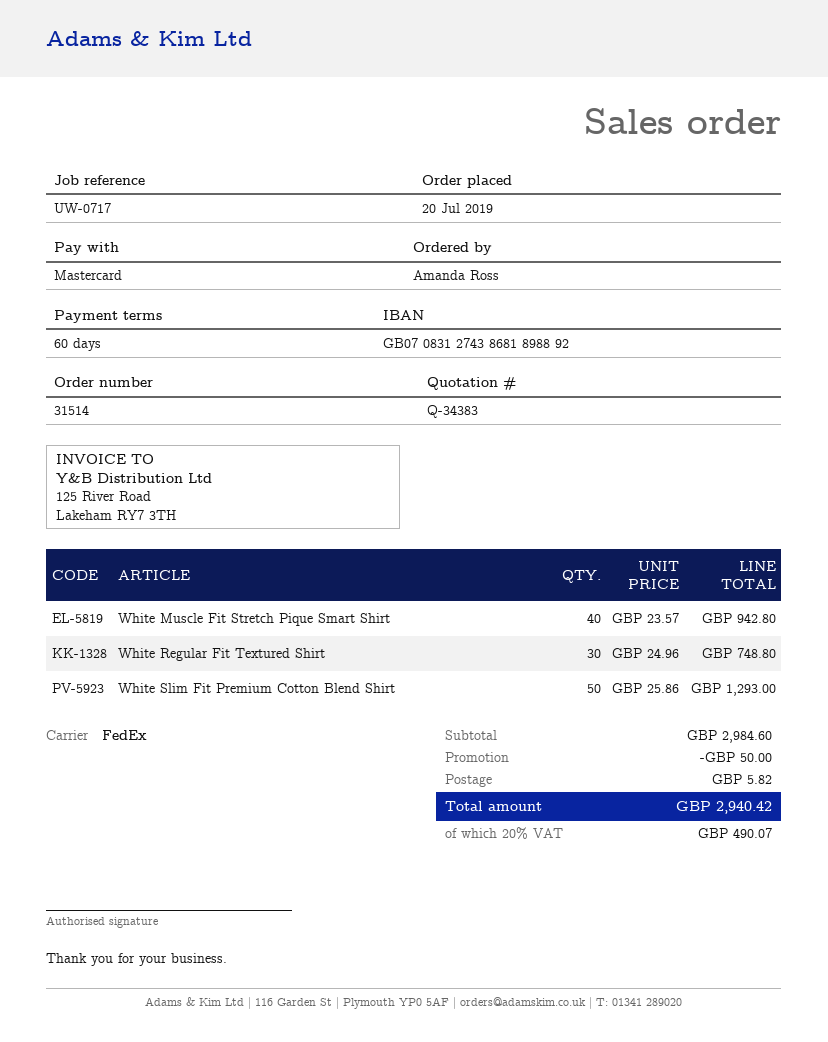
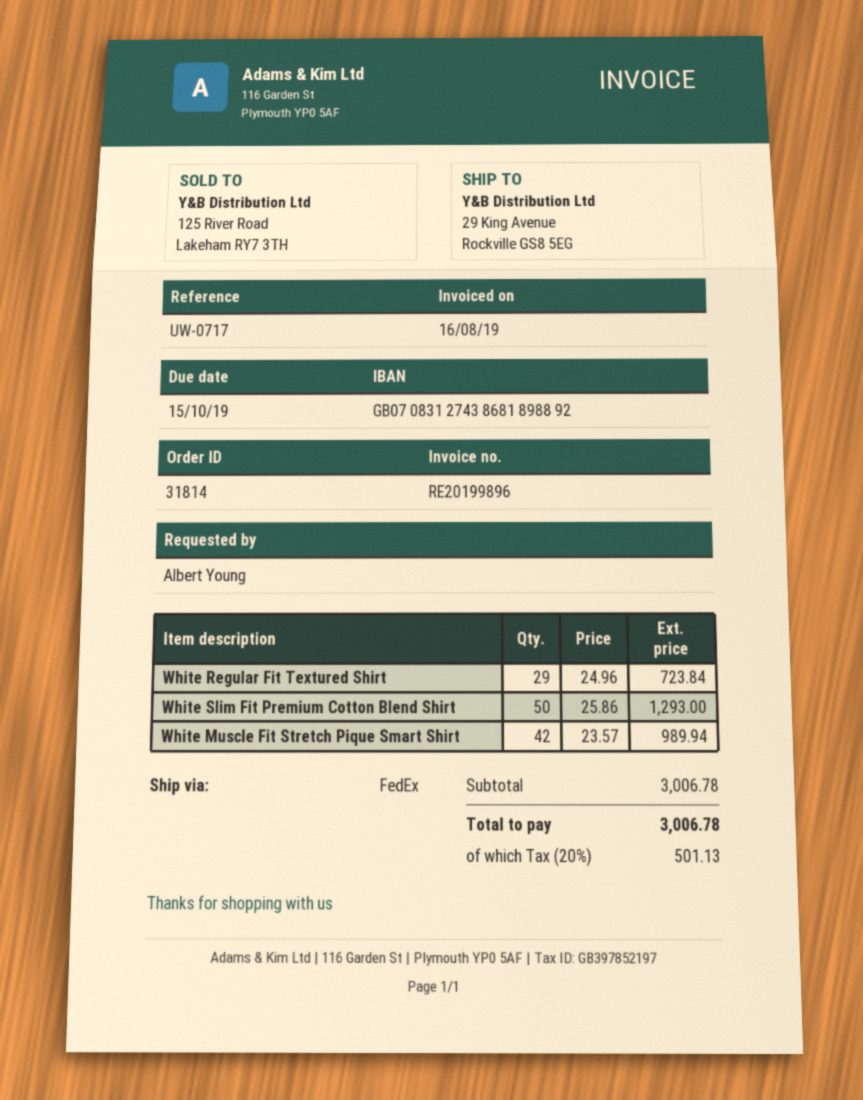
order number: 31514 -> 31814
ordered by: Amanda Ross -> Albert Young
White Muscle Fit Stretch Pique Smart Shirt: 40 x 23.57 = 942.80 -> 42 x 23.57 = 989.94
White Regular Fit Textured Shirt: 30 x 24.96 = 748.80 -> 29 x 24.96 = 723.84
subtotal: 2984.60 -> 3006.78
discount: 50.00 -> none
shipping: 5.82 -> none
tax: 20% = 490.07 -> 20% = 501.13
total: 2940.42 -> 3006.78

